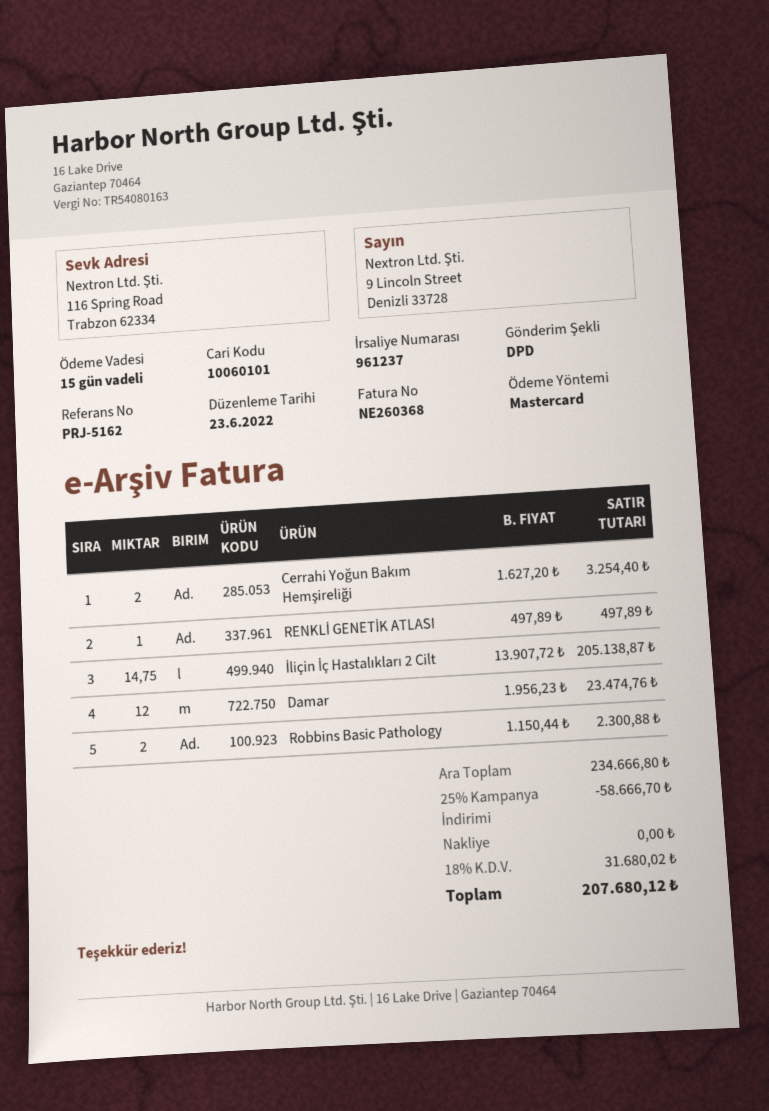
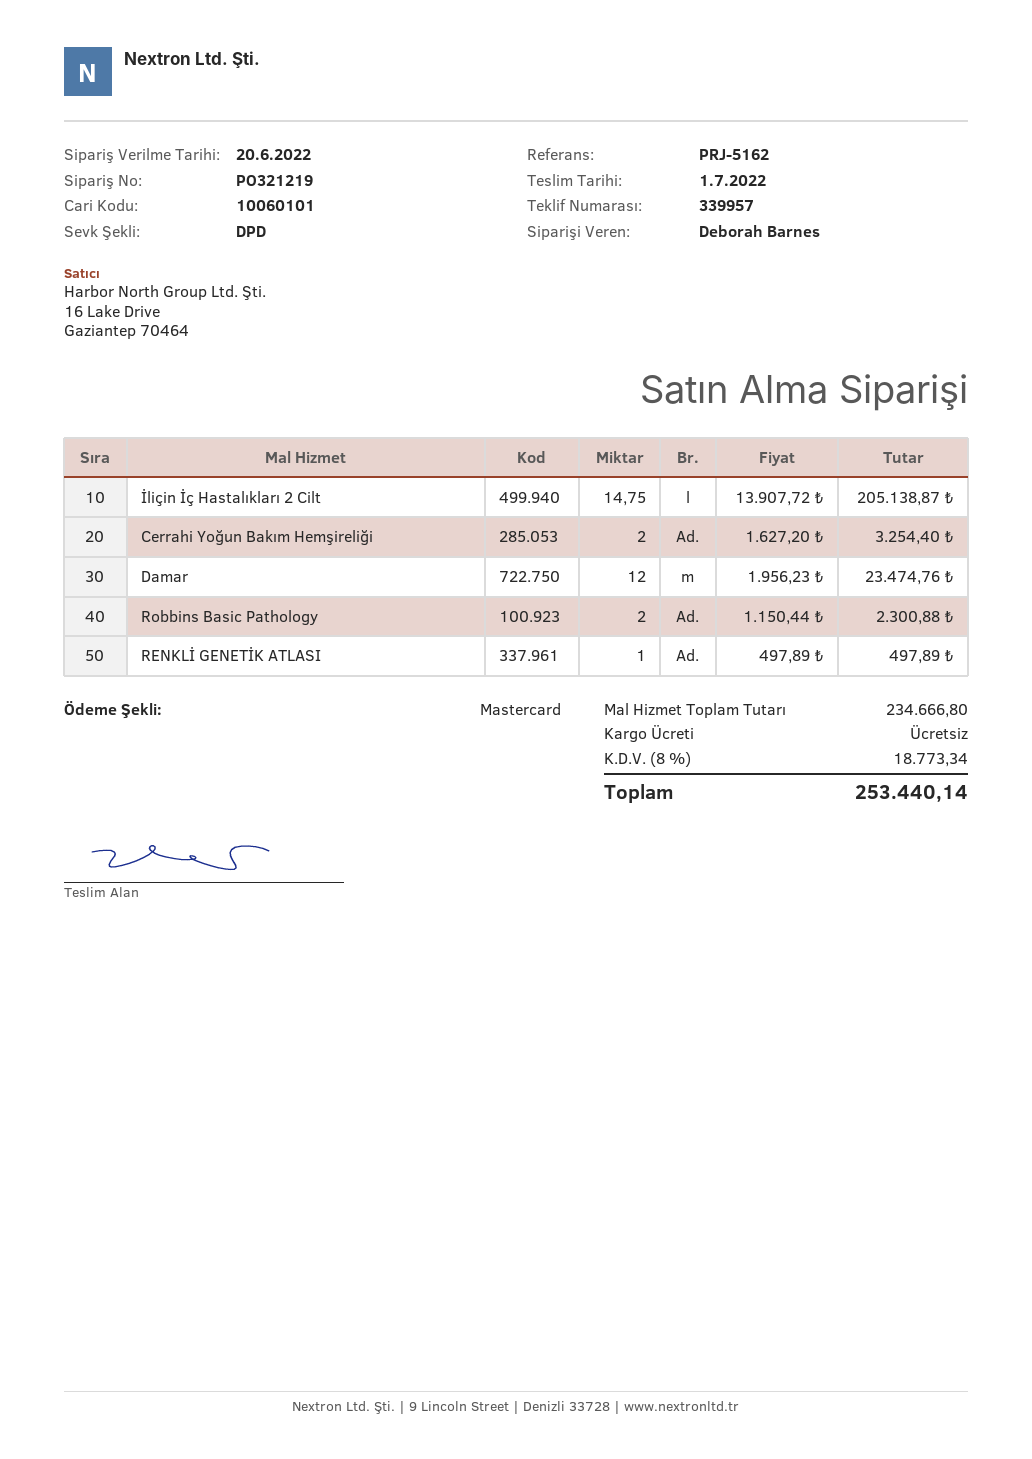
discount: 25% = 58666.70 -> none
tax: 18% = 31680.02 -> 8% = 18773.34
total: 207680.12 -> 253440.14

